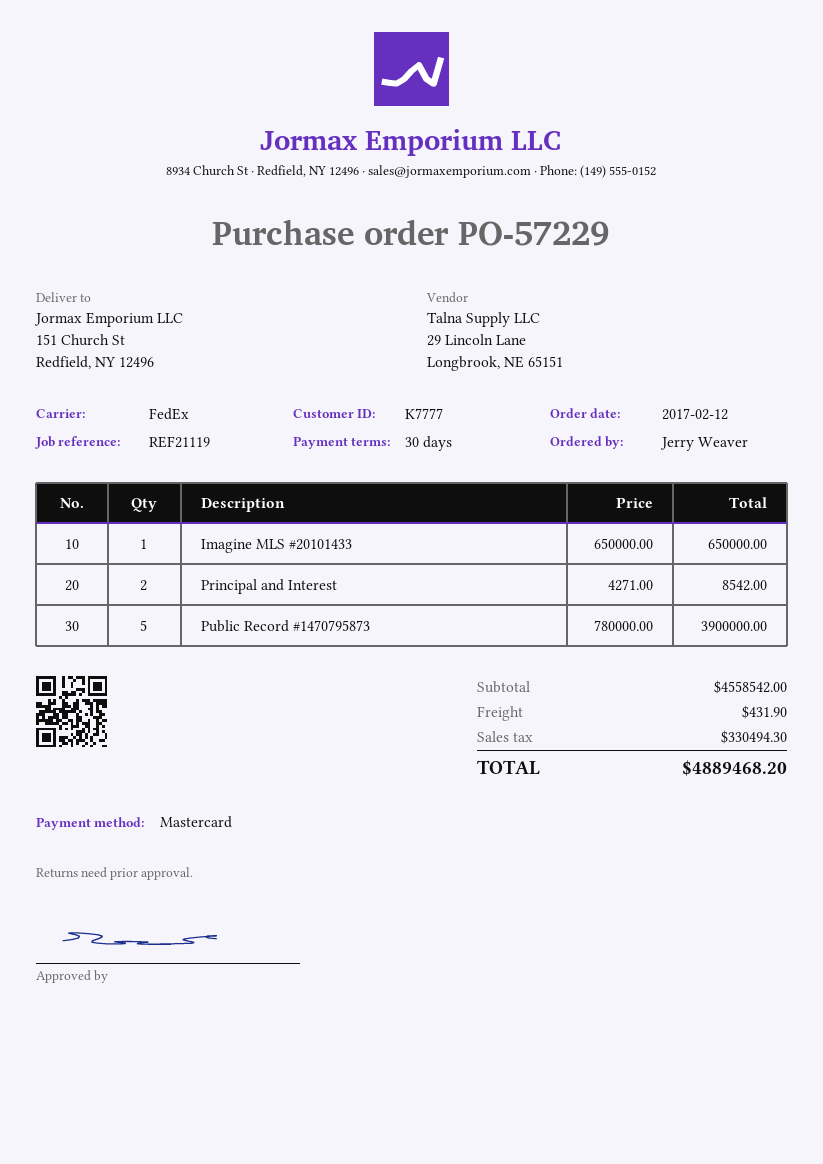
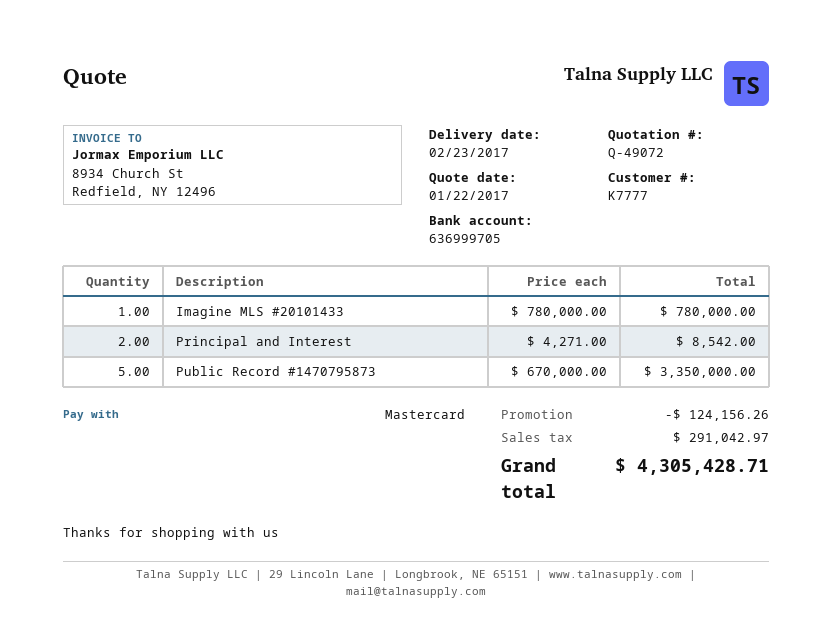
Imagine MLS #20101433: 1 x 650000.00 = 650000.00 -> 1 x 780000.00 = 780000.00
Public Record #1470795873: 5 x 780000.00 = 3900000.00 -> 5 x 670000.00 = 3350000.00
discount: none -> 124156.26
shipping: 431.90 -> none
tax: 330494.30 -> 291042.97
total: 4889468.20 -> 4305428.71

